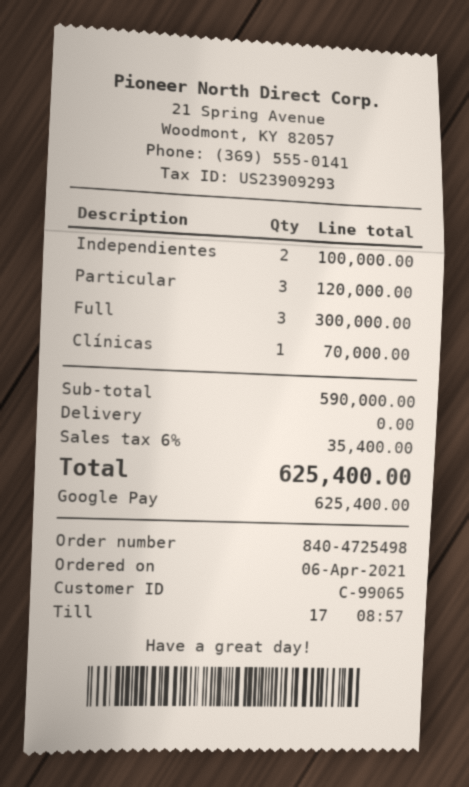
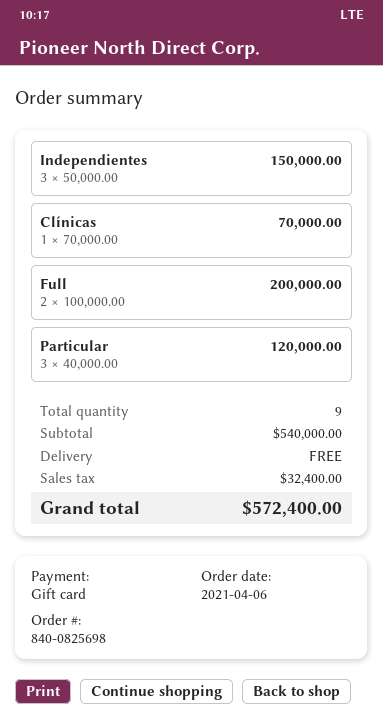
order number: 840-4725498 -> 840-0825698
payment method: Google Pay -> gift card
Independientes: 2 for 100000.00 -> 3 for 150000.00
Full: 3 for 300000.00 -> 2 for 200000.00
subtotal: 590000.00 -> 540000.00
tax: 35400.00 -> 32400.00
total: 625400.00 -> 572400.00

